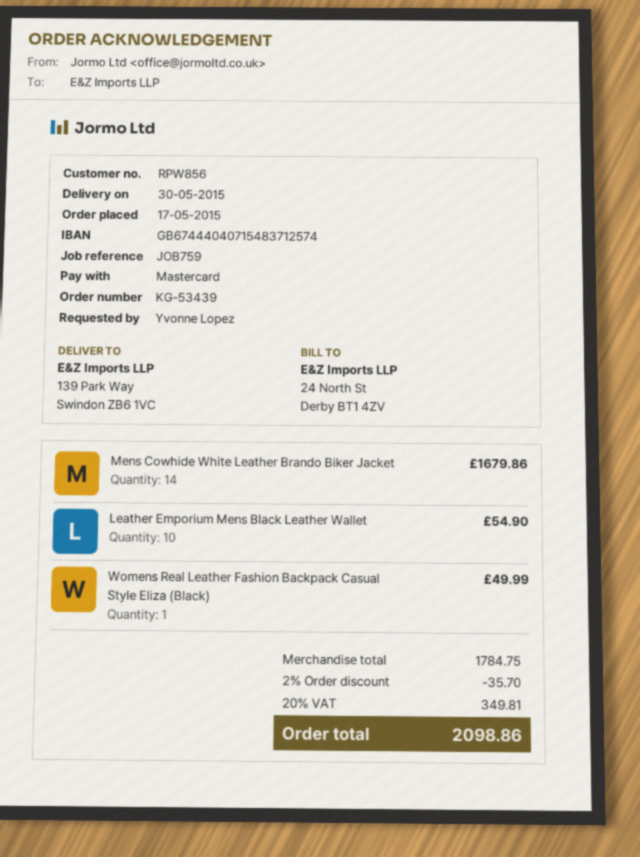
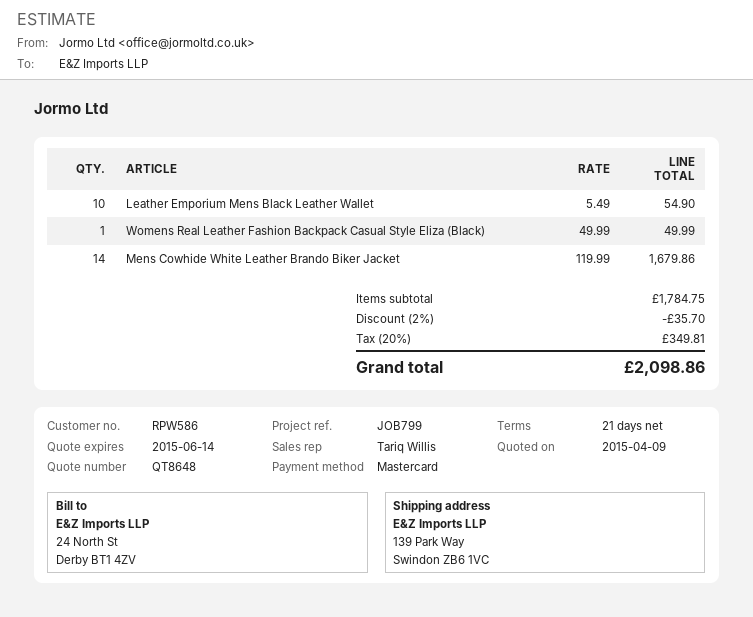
customer number: RPW856 -> RPW586
reference: JOB759 -> JOB799

